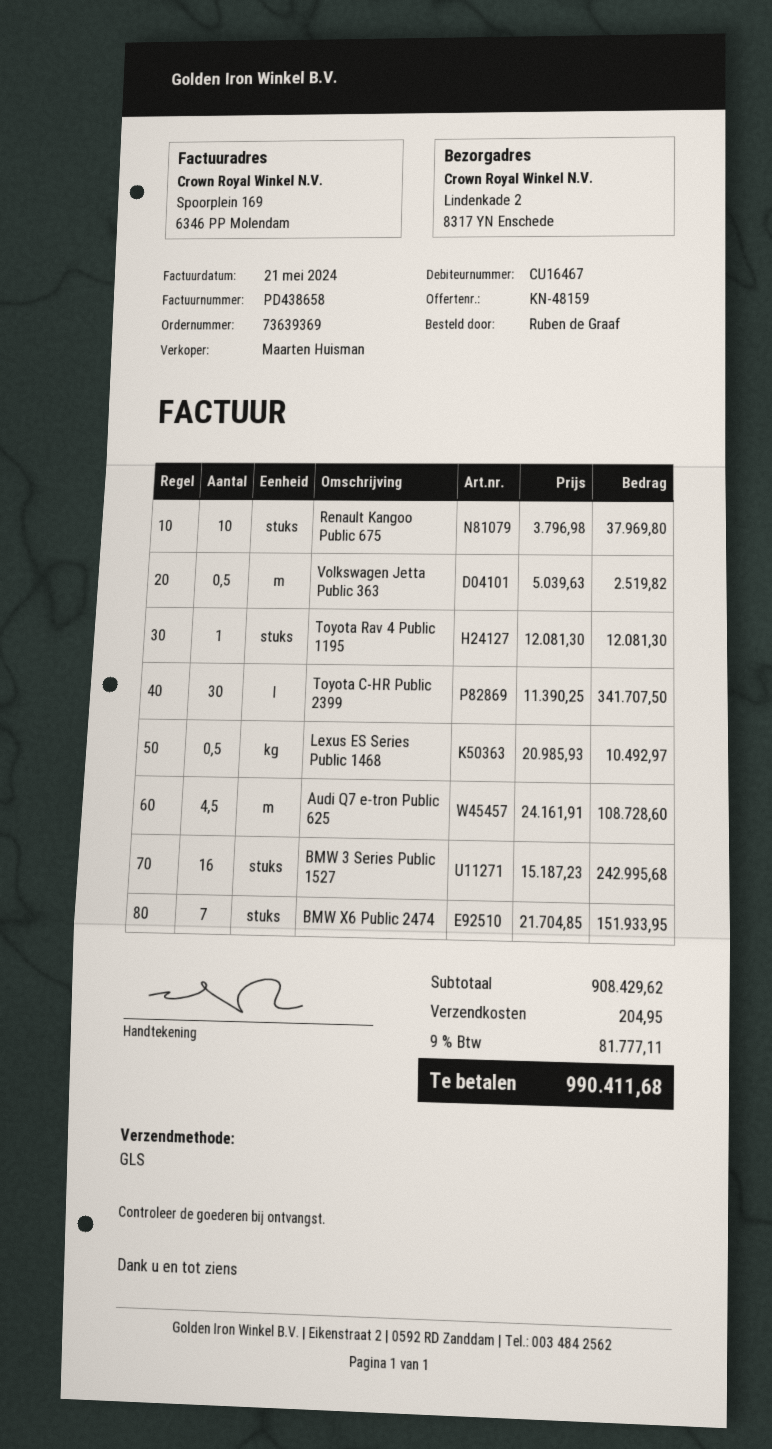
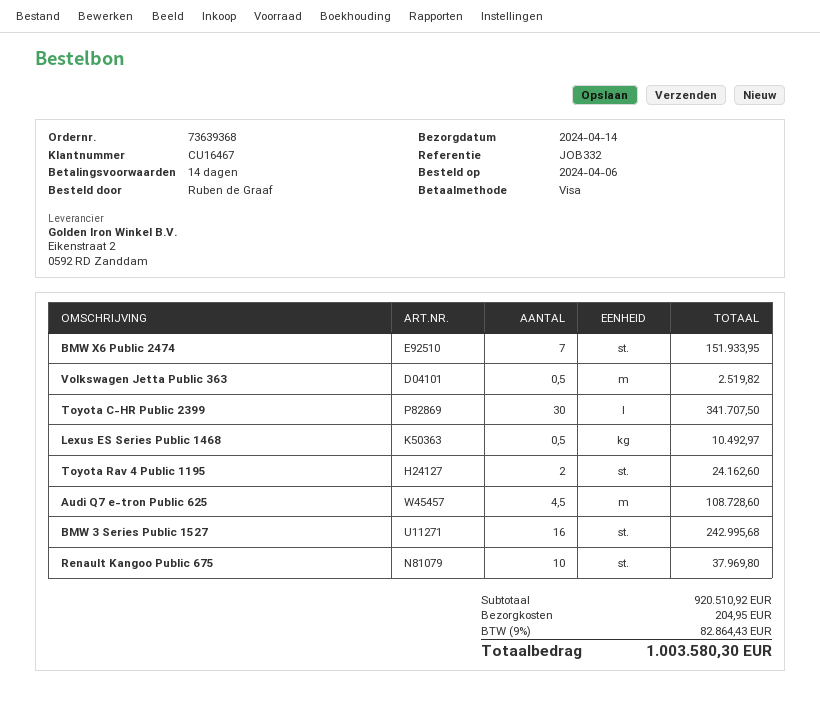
order number: 73639369 -> 73639368
Toyota Rav 4 Public 1195: 1 for 12081.30 -> 2 for 24162.60
subtotal: 908429.62 -> 920510.92
tax: 9% = 81777.11 -> 9% = 82864.43
total: 990411.68 -> 1003580.30

